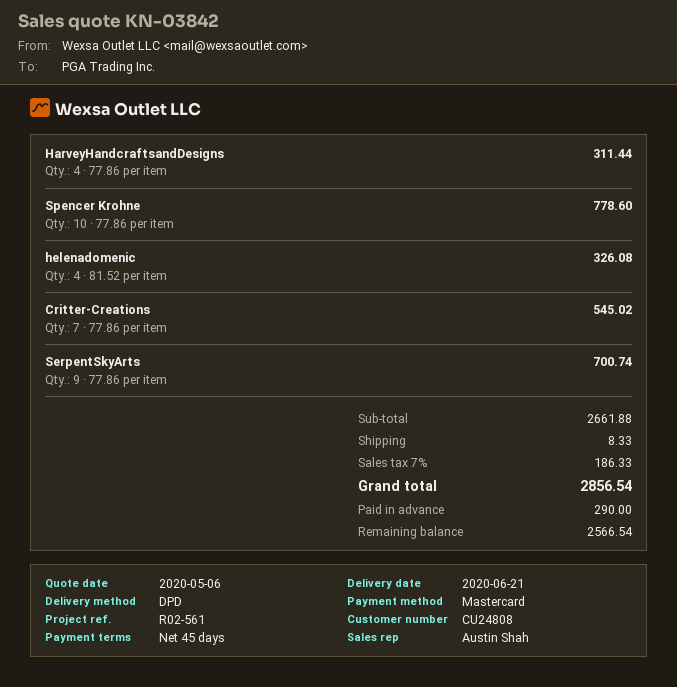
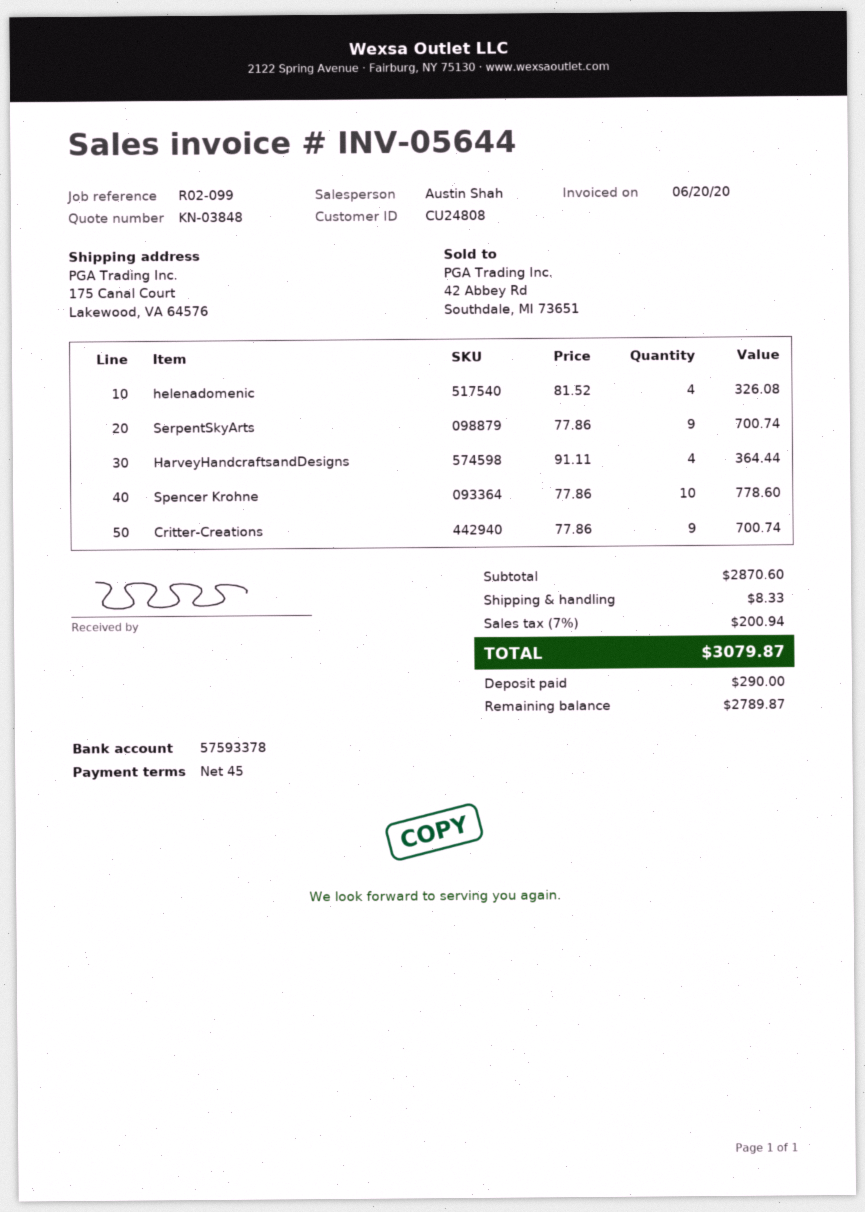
quote number: KN-03842 -> KN-03848
reference: R02-561 -> R02-099
HarveyHandcraftsandDesigns: 4 x 77.86 = 311.44 -> 4 x 91.11 = 364.44
Critter-Creations: 7 x 77.86 = 545.02 -> 9 x 77.86 = 700.74
subtotal: 2661.88 -> 2870.60
tax: 7% = 186.33 -> 7% = 200.94
total: 2856.54 -> 3079.87
balance: 2566.54 -> 2789.87

